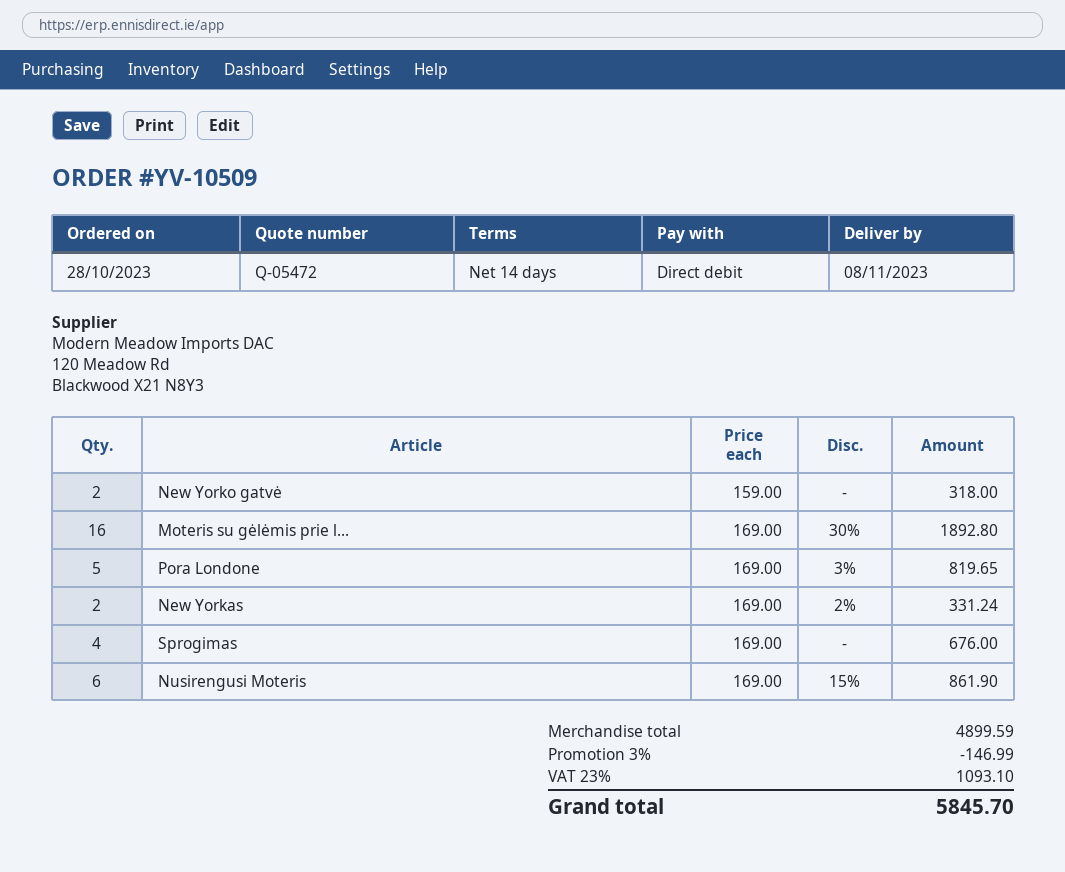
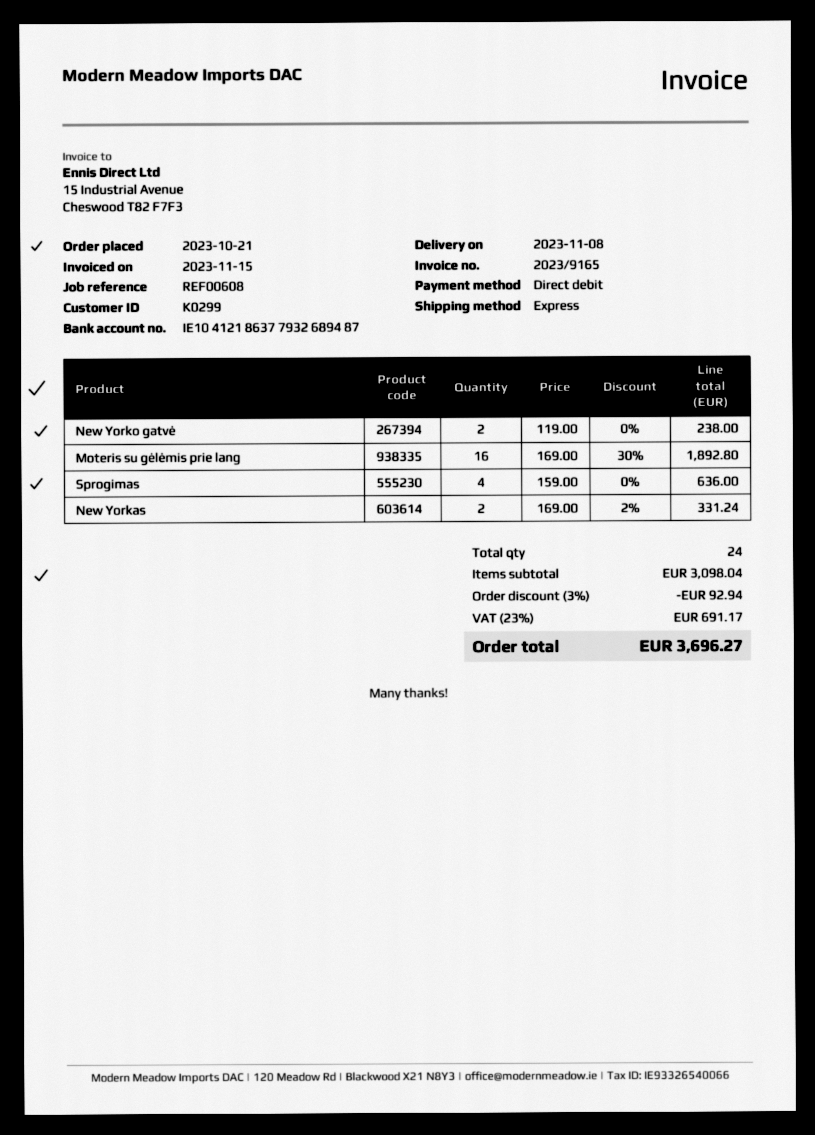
order date: 2023-10-28 -> 2023-10-21
New Yorko gatvė: 2 x 159.00 = 318.00 -> 2 x 119.00 = 238.00
Pora Londone: 5 x 169.00 - 3% = 819.65 -> none
Sprogimas: 4 x 169.00 = 676.00 -> 4 x 159.00 = 636.00
Nusirengusi Moteris: 6 x 169.00 - 15% = 861.90 -> none
subtotal: 4899.59 -> 3098.04
discount: 3% = 146.99 -> 3% = 92.94
tax: 23% = 1093.10 -> 23% = 691.17
total: 5845.70 -> 3696.27

